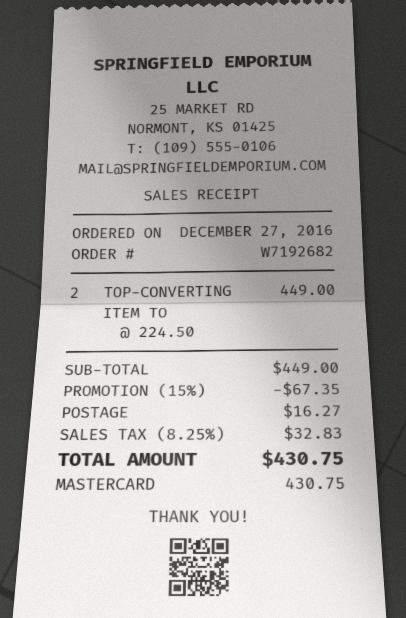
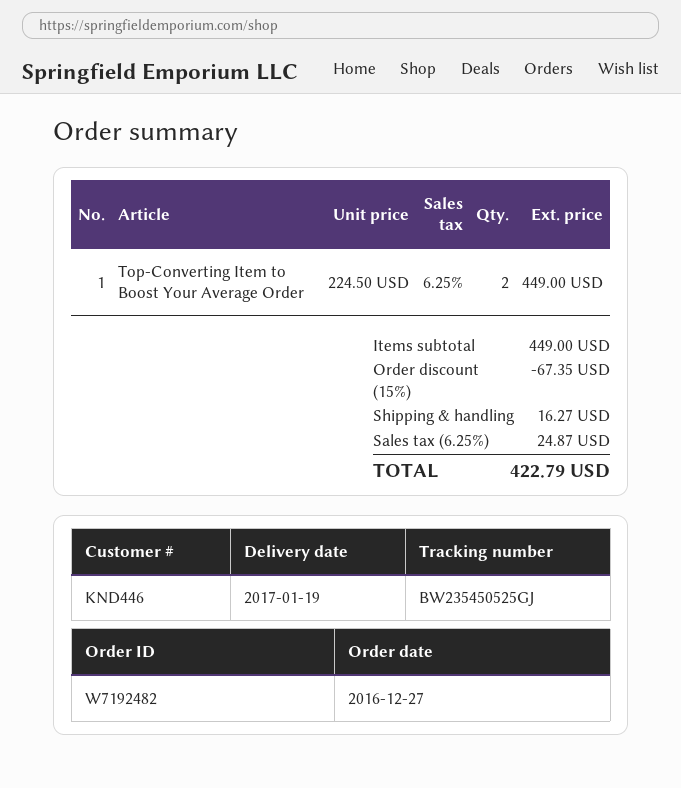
order number: W7192682 -> W7192482
tax: 8.25% = 32.83 -> 6.25% = 24.87
total: 430.75 -> 422.79

